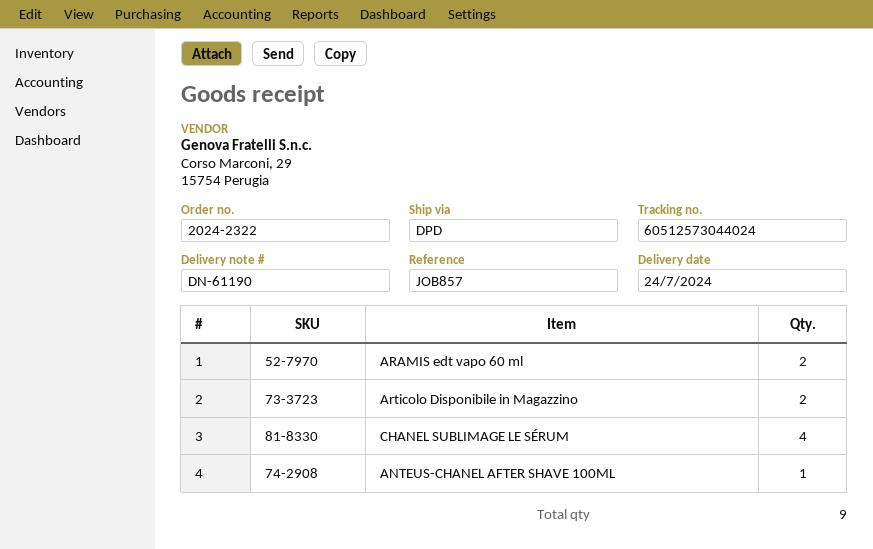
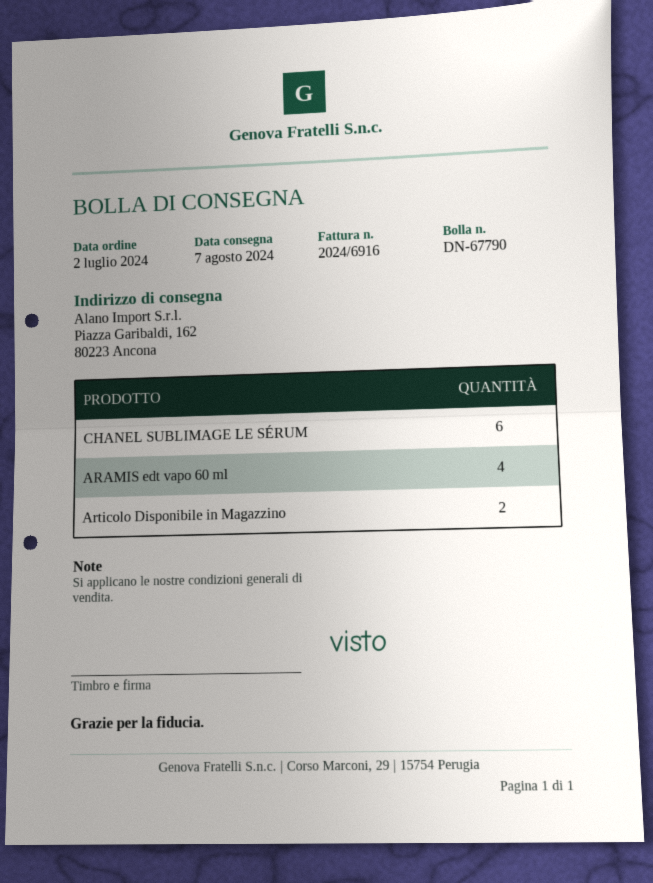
delivery note number: DN-61190 -> DN-67790
delivery date: 2024-07-24 -> 2024-08-07
ARAMIS edt vapo 60 ml: 2 -> 4
CHANEL SUBLIMAGE LE SÉRUM: 4 -> 6
ANTEUS-CHANEL AFTER SHAVE 100ML: 1 -> none

